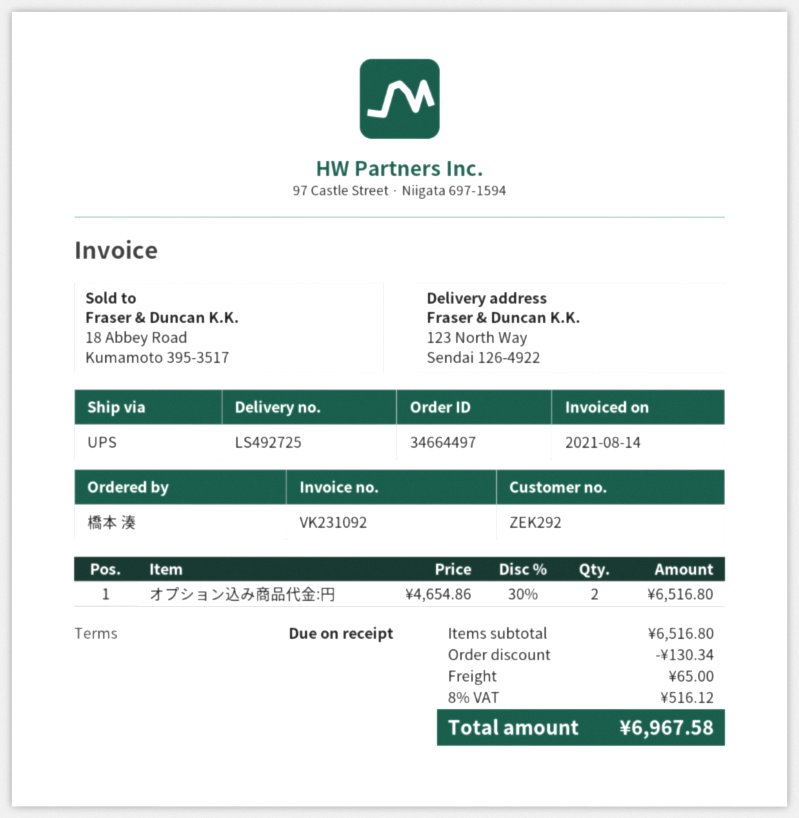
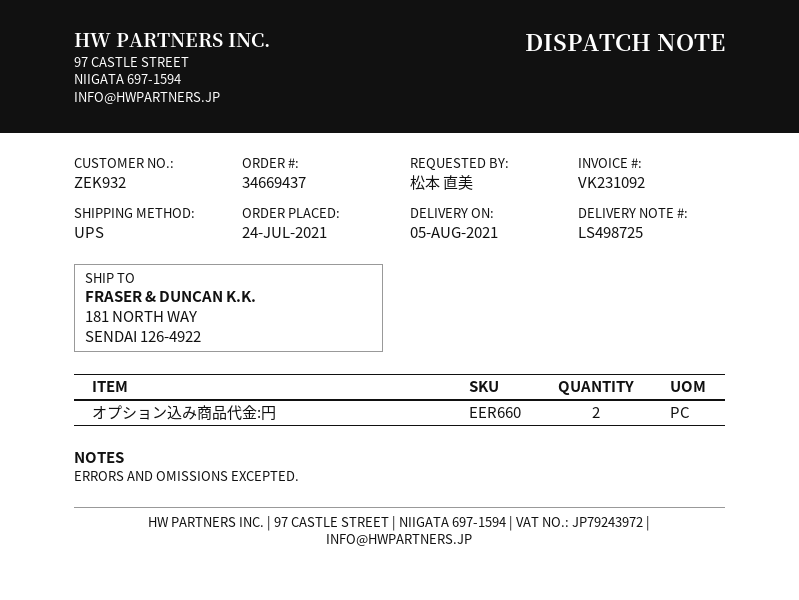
order number: 34664497 -> 34669437
delivery note number: LS492725 -> LS498725
customer number: ZEK292 -> ZEK932
ordered by: 橋本 湊 -> 松本 直美
ship to: 123 North Way, Sendai 126-4922 -> 181 NORTH WAY, SENDAI 126-4922

